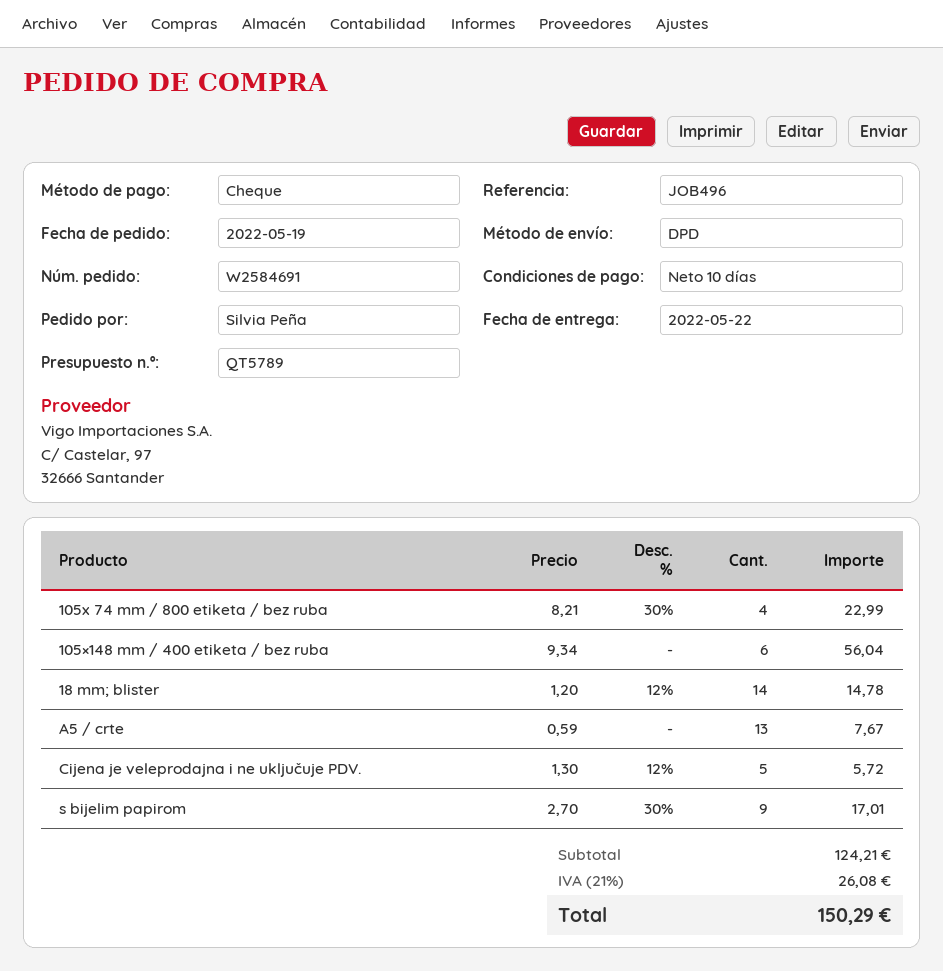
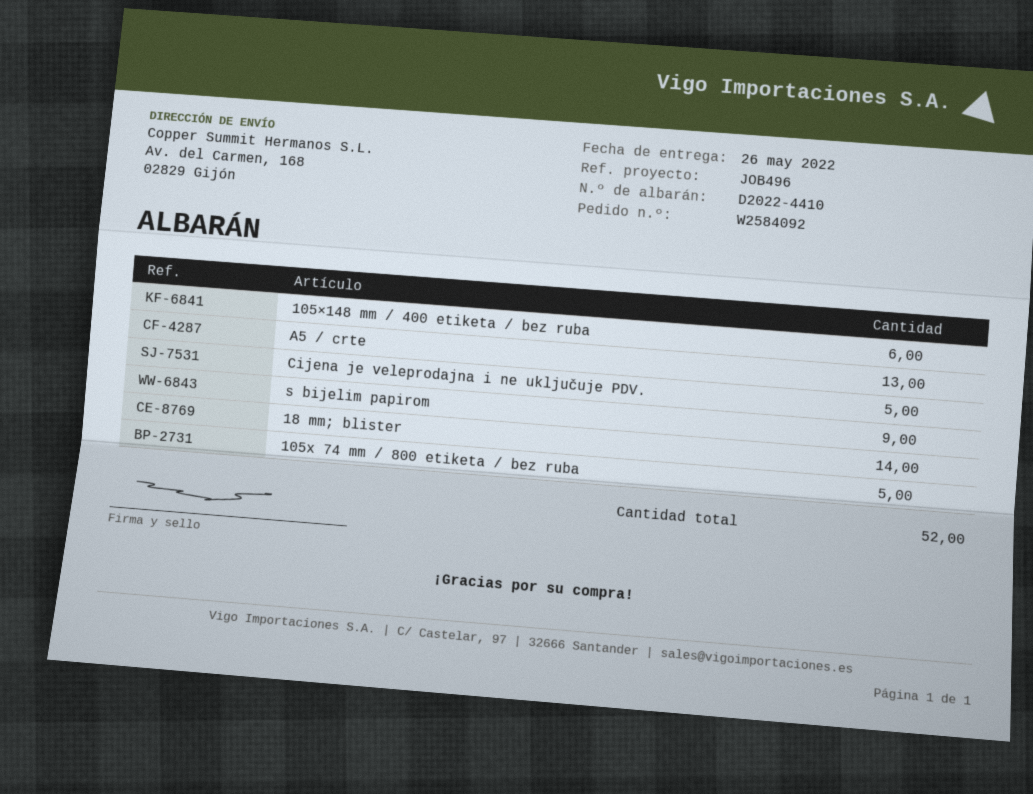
order number: W2584691 -> W2584092
delivery date: 2022-05-22 -> 2022-05-26
105x 74 mm / 800 etiketa / bez ruba: 4 -> 5

